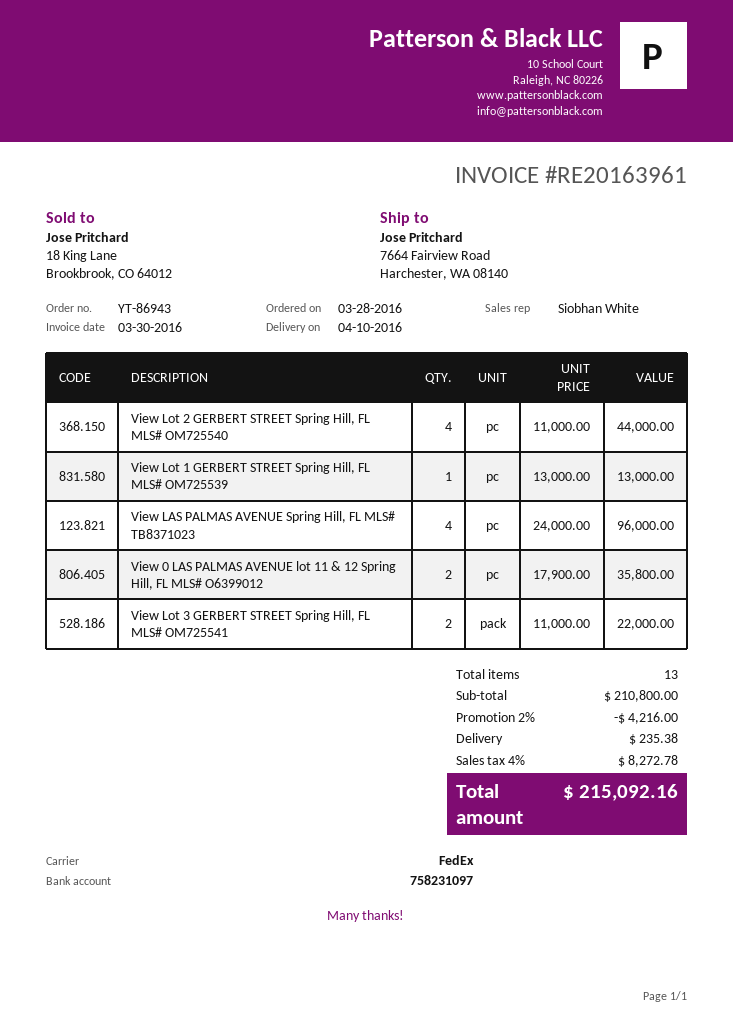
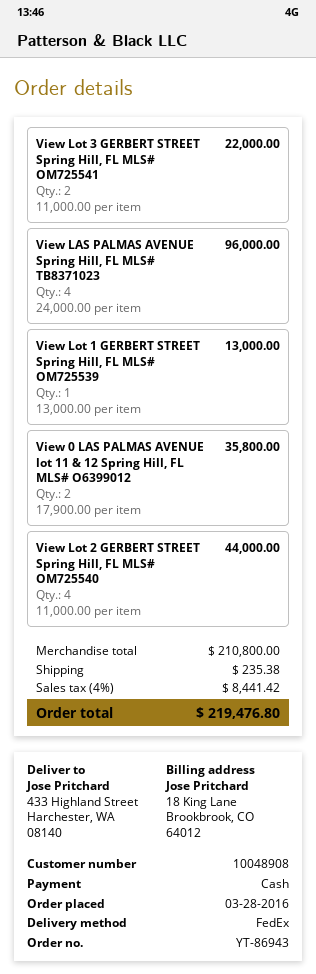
ship to: 7664 Fairview Road, Harchester, WA 08140 -> 433 Highland Street, Harchester, WA 08140
discount: 2% = 4216.00 -> none
tax: 4% = 8272.78 -> 4% = 8441.42
total: 215092.16 -> 219476.80

